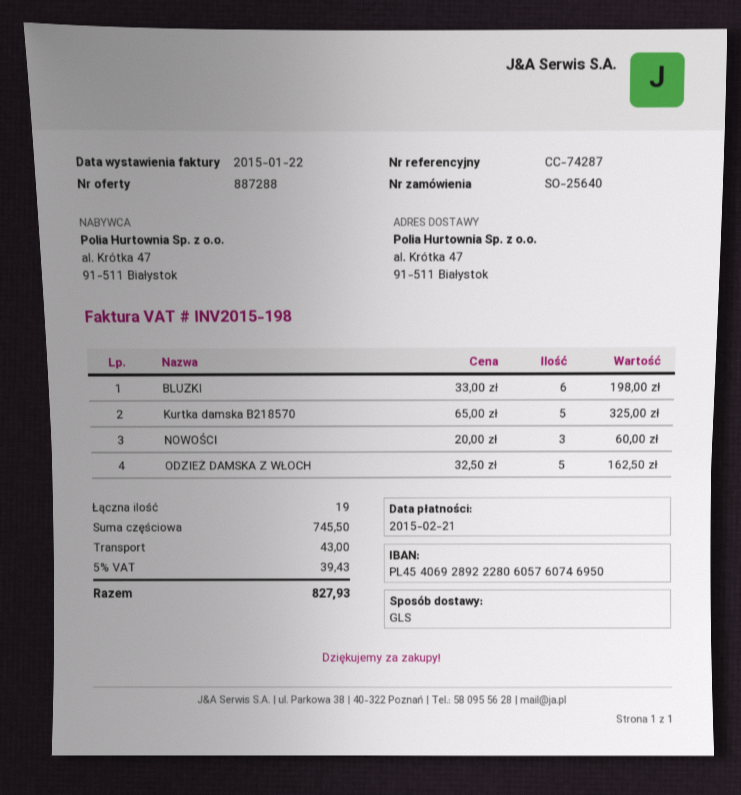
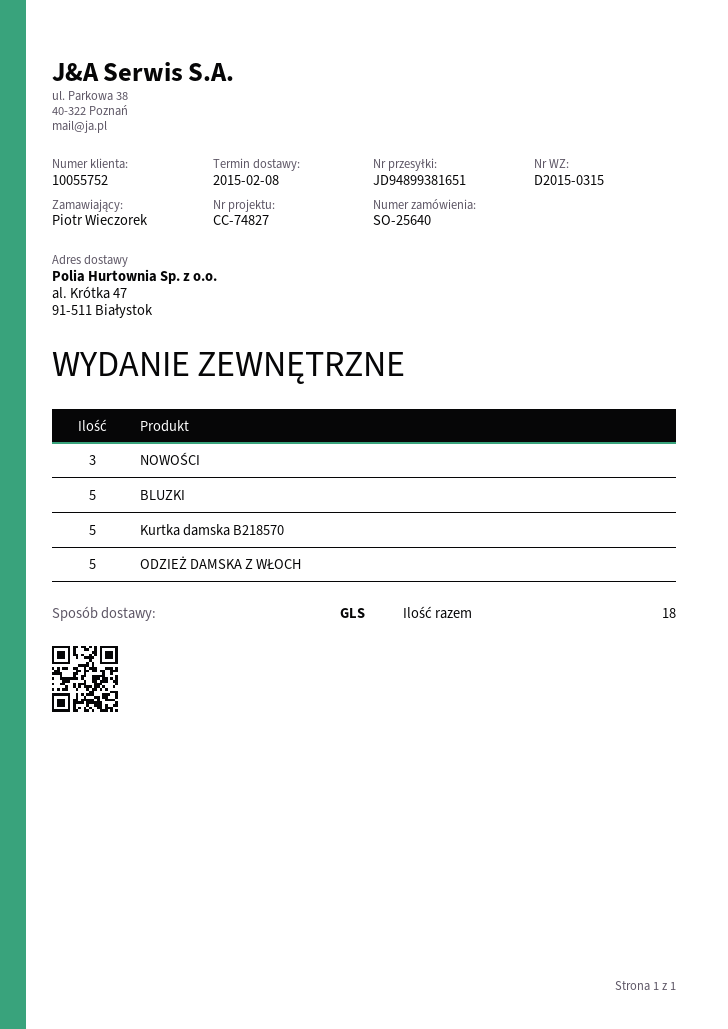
reference: CC-74287 -> CC-74827
BLUZKI: 6 -> 5
total quantity: 19 -> 18

